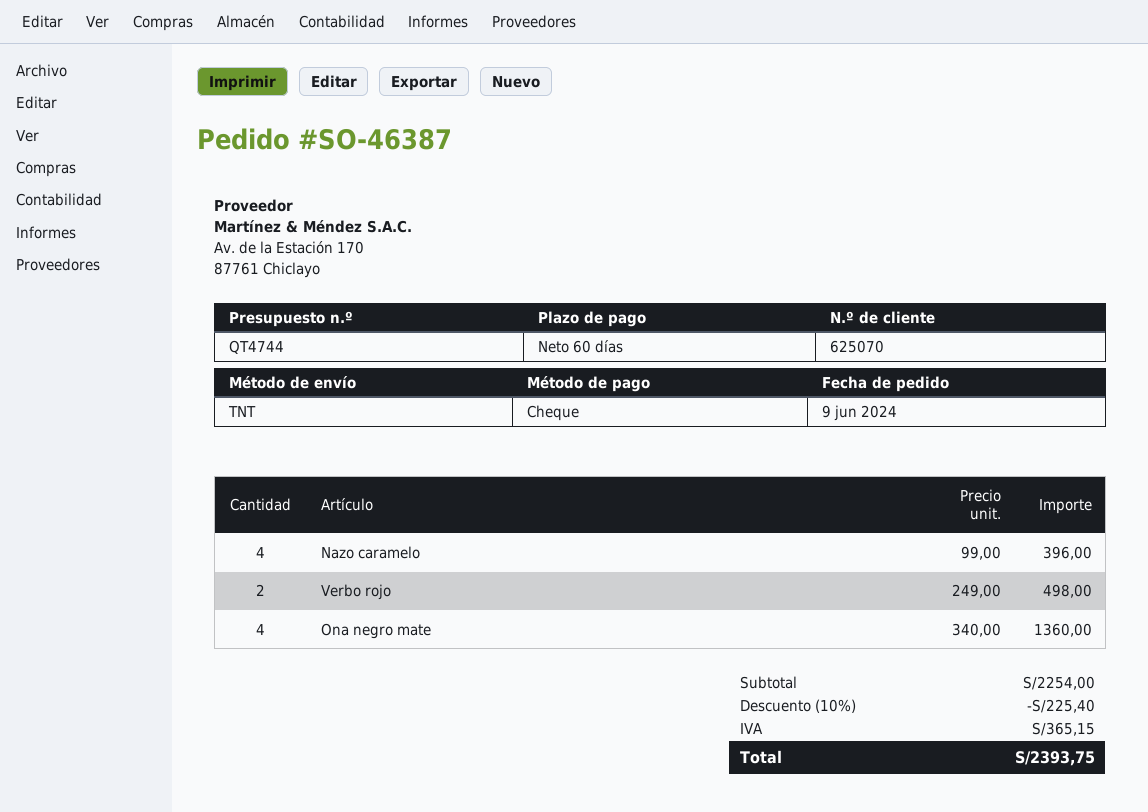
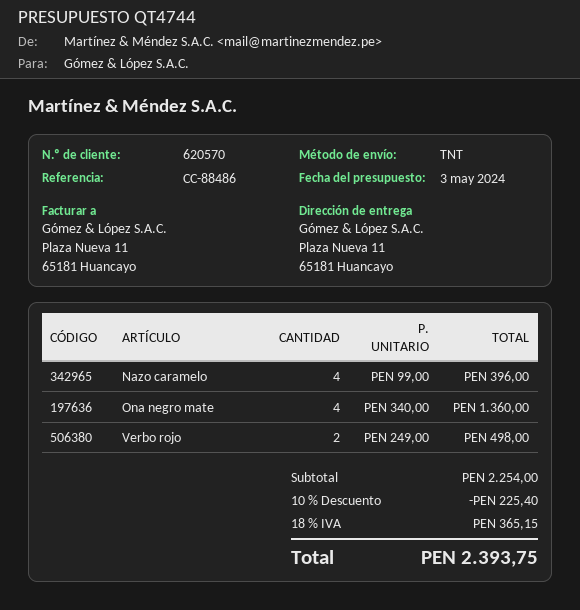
customer number: 625070 -> 620570

